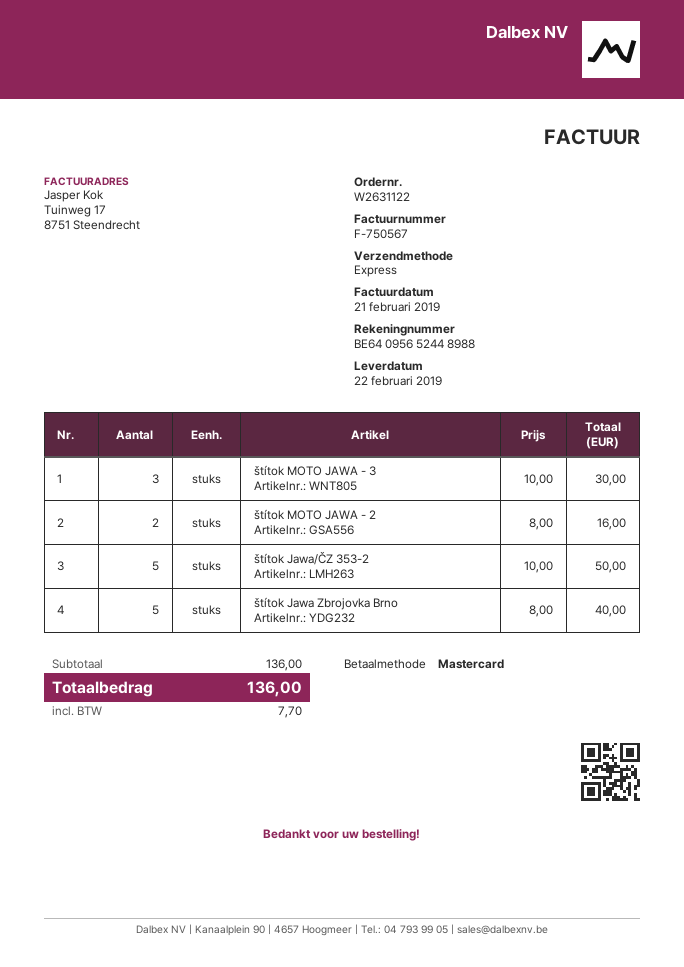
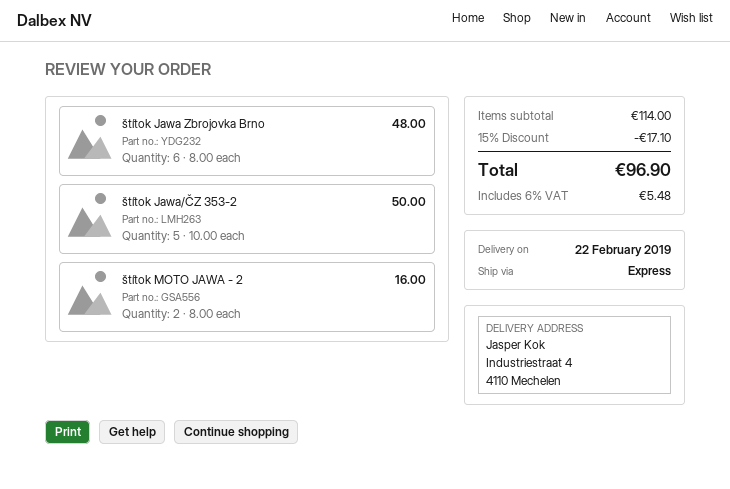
štítok MOTO JAWA - 3: 3 x 10.00 = 30.00 -> none
štítok Jawa Zbrojovka Brno: 5 x 8.00 = 40.00 -> 6 x 8.00 = 48.00
subtotal: 136.00 -> 114.00
discount: none -> 15% = 17.10
tax: 7.70 -> 5.48
total: 136.00 -> 96.90

